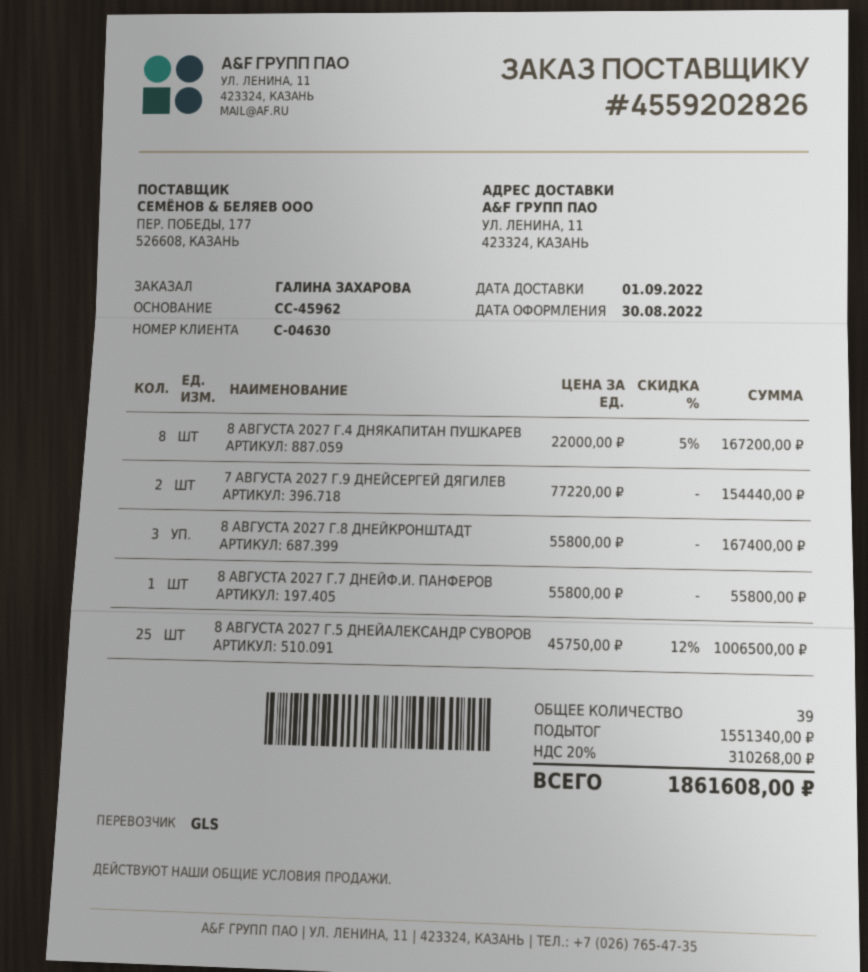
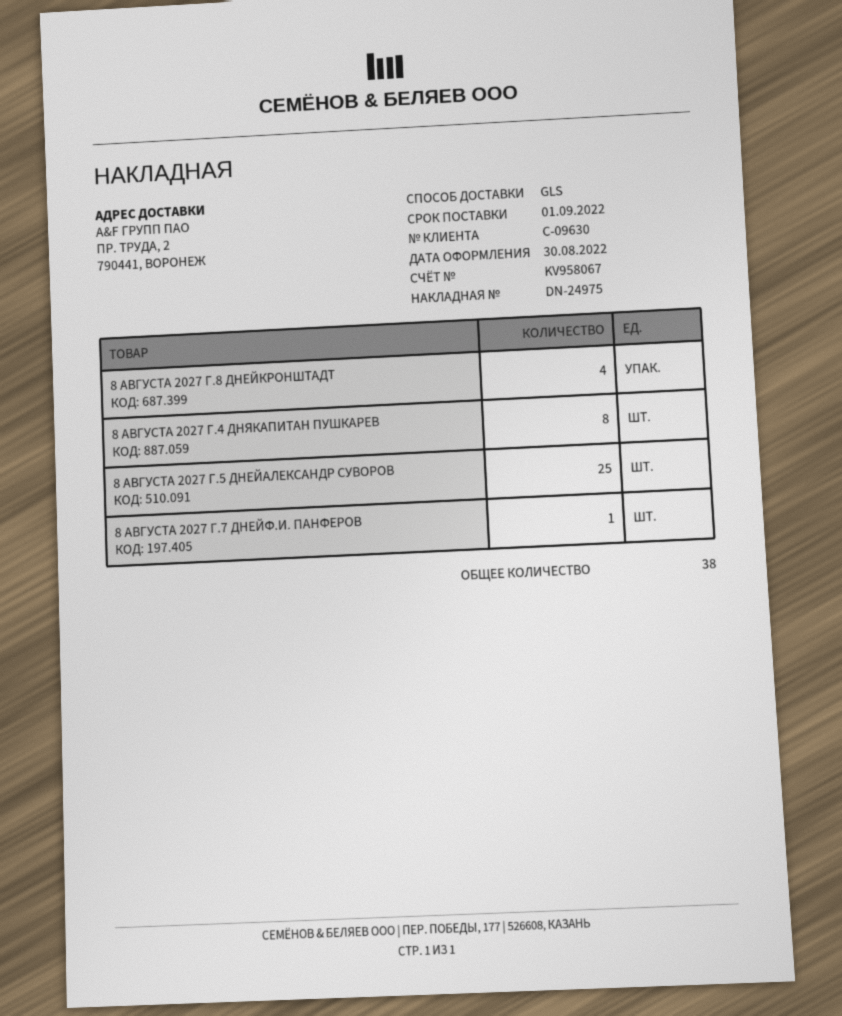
customer number: C-04630 -> C-09630
ship to: УЛ. ЛЕНИНА, 11, 423324, КАЗАНЬ -> ПР. ТРУДА, 2, 790441, ВОРОНЕЖ
7 АВГУСТА 2027 Г.9 ДНЕЙСЕРГЕЙ ДЯГИЛЕВ: 2 -> none
8 АВГУСТА 2027 Г.8 ДНЕЙКРОНШТАДТ: 3 -> 4
total quantity: 39 -> 38

